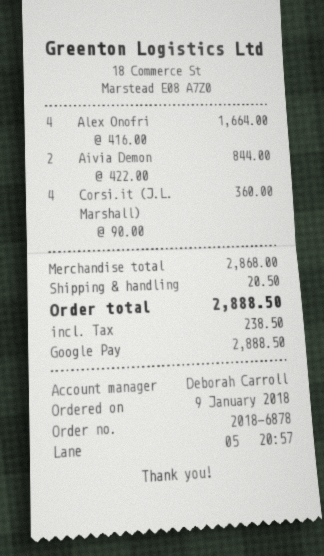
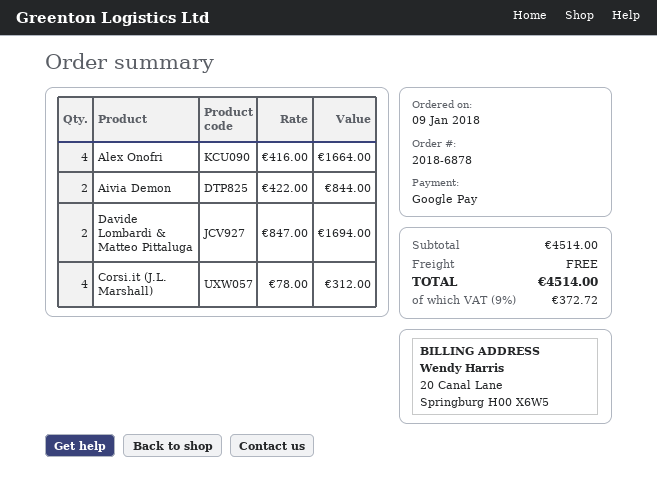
Corsi.it (J.L. Marshall): 4 x 90.00 = 360.00 -> 4 x 78.00 = 312.00
Davide Lombardi & Matteo Pittaluga: none -> 2 x 847.00 = 1694.00
subtotal: 2868.00 -> 4514.00
shipping: 20.50 -> 0.00
tax: 238.50 -> 372.72
total: 2888.50 -> 4514.00

